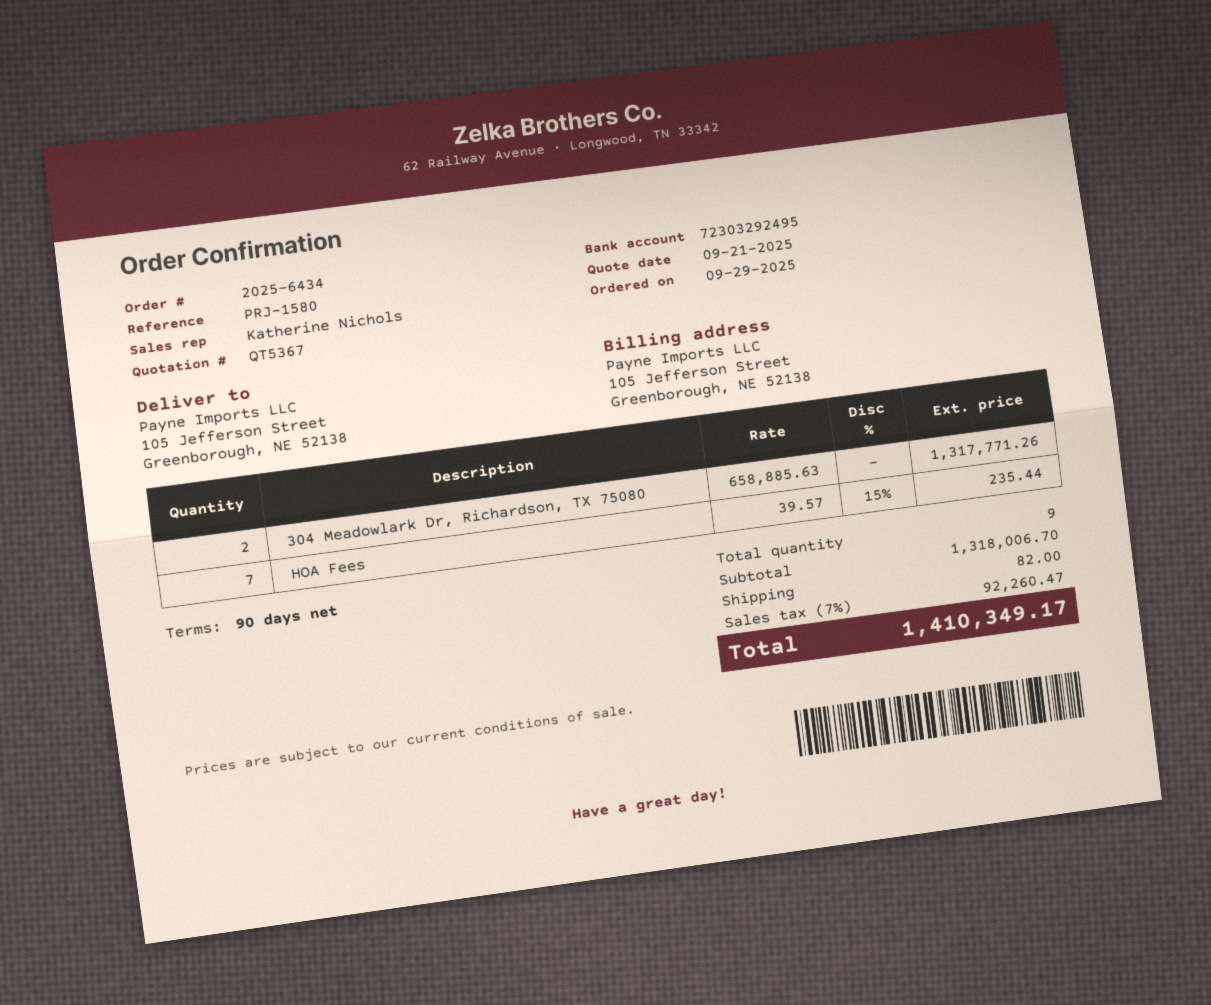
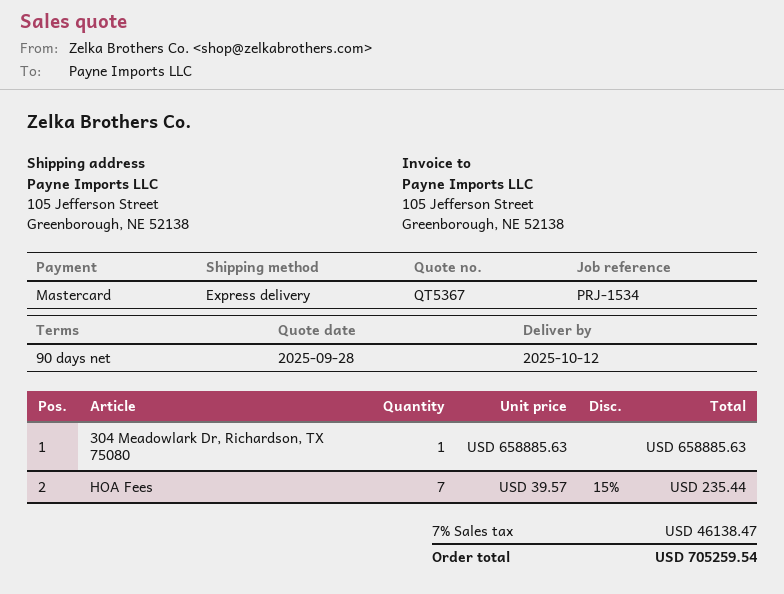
quote date: 2025-09-21 -> 2025-09-28
reference: PRJ-1580 -> PRJ-1534
304 Meadowlark Dr, Richardson, TX 75080: 2 x 658885.63 = 1317771.26 -> 1 x 658885.63 = 658885.63
shipping: 82.00 -> none
tax: 7% = 92260.47 -> 7% = 46138.47
total: 1410349.17 -> 705259.54

